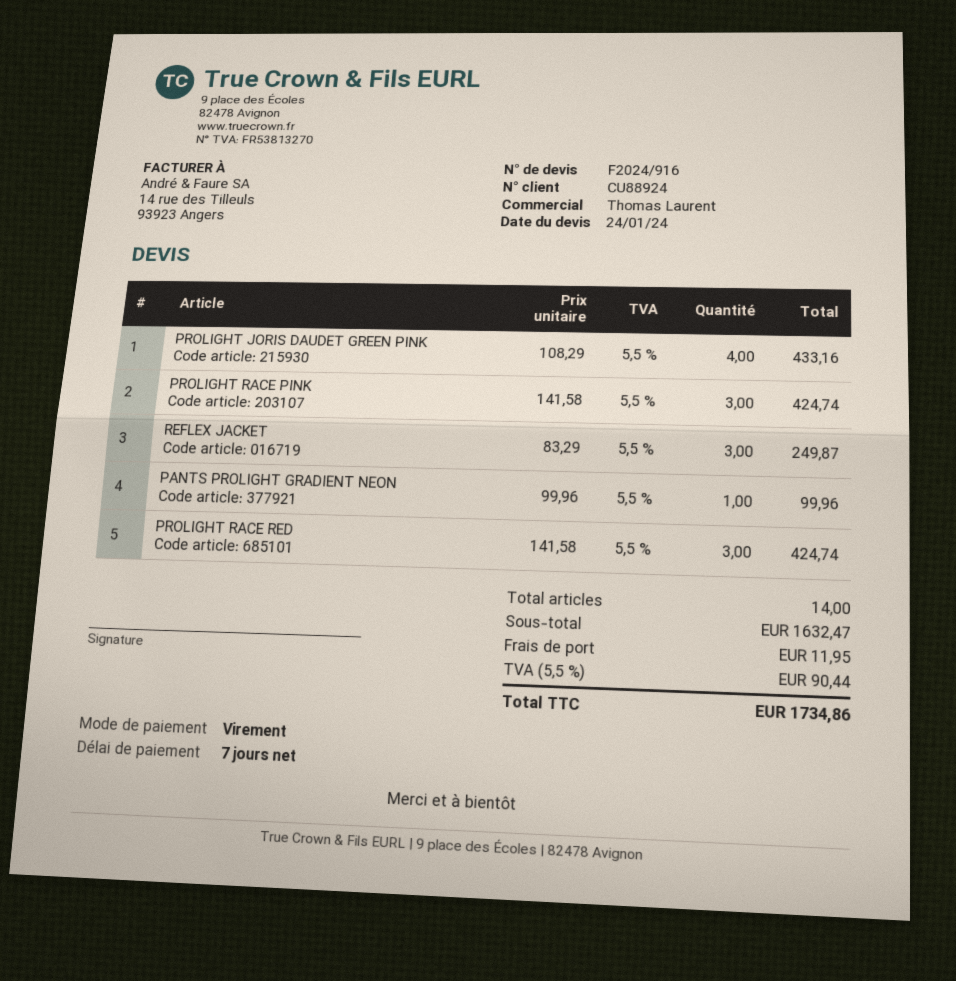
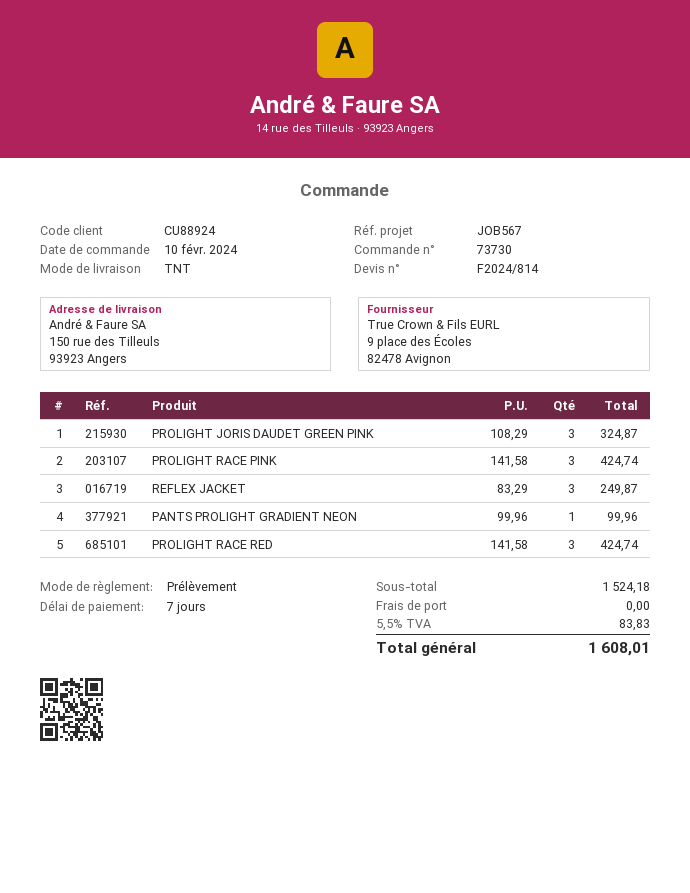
quote number: F2024/916 -> F2024/814
payment method: bank transfer -> direct debit
PROLIGHT JORIS DAUDET GREEN PINK: 4 x 108.29 = 433.16 -> 3 x 108.29 = 324.87
subtotal: 1632.47 -> 1524.18
shipping: 11.95 -> 0.00
tax: 5.5% = 90.44 -> 5.5% = 83.83
total: 1734.86 -> 1608.01

